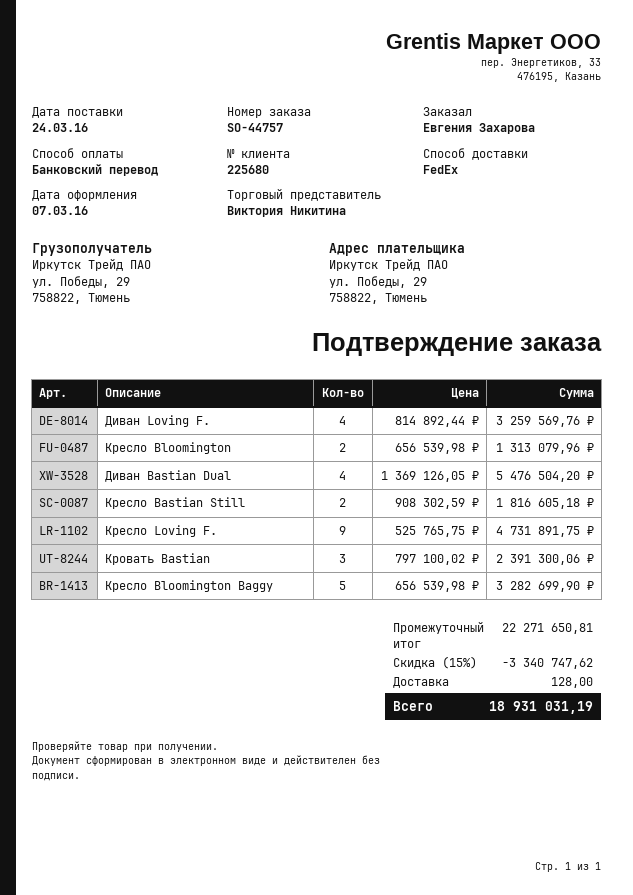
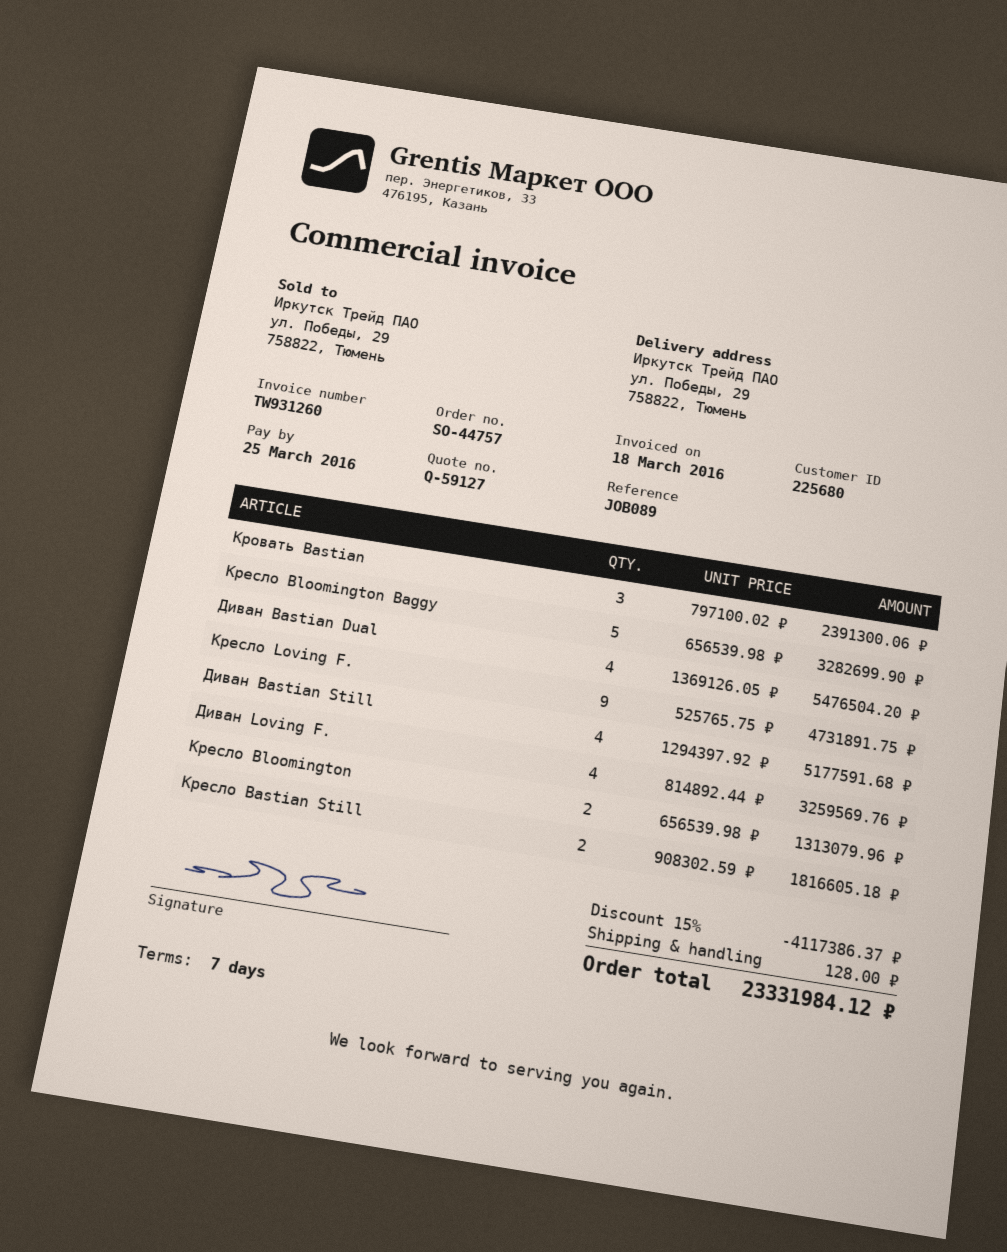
Диван Bastian Still: none -> 4 x 1294397.92 = 5177591.68
discount: 15% = 3340747.62 -> 15% = 4117386.37
total: 18931031.19 -> 23331984.12

